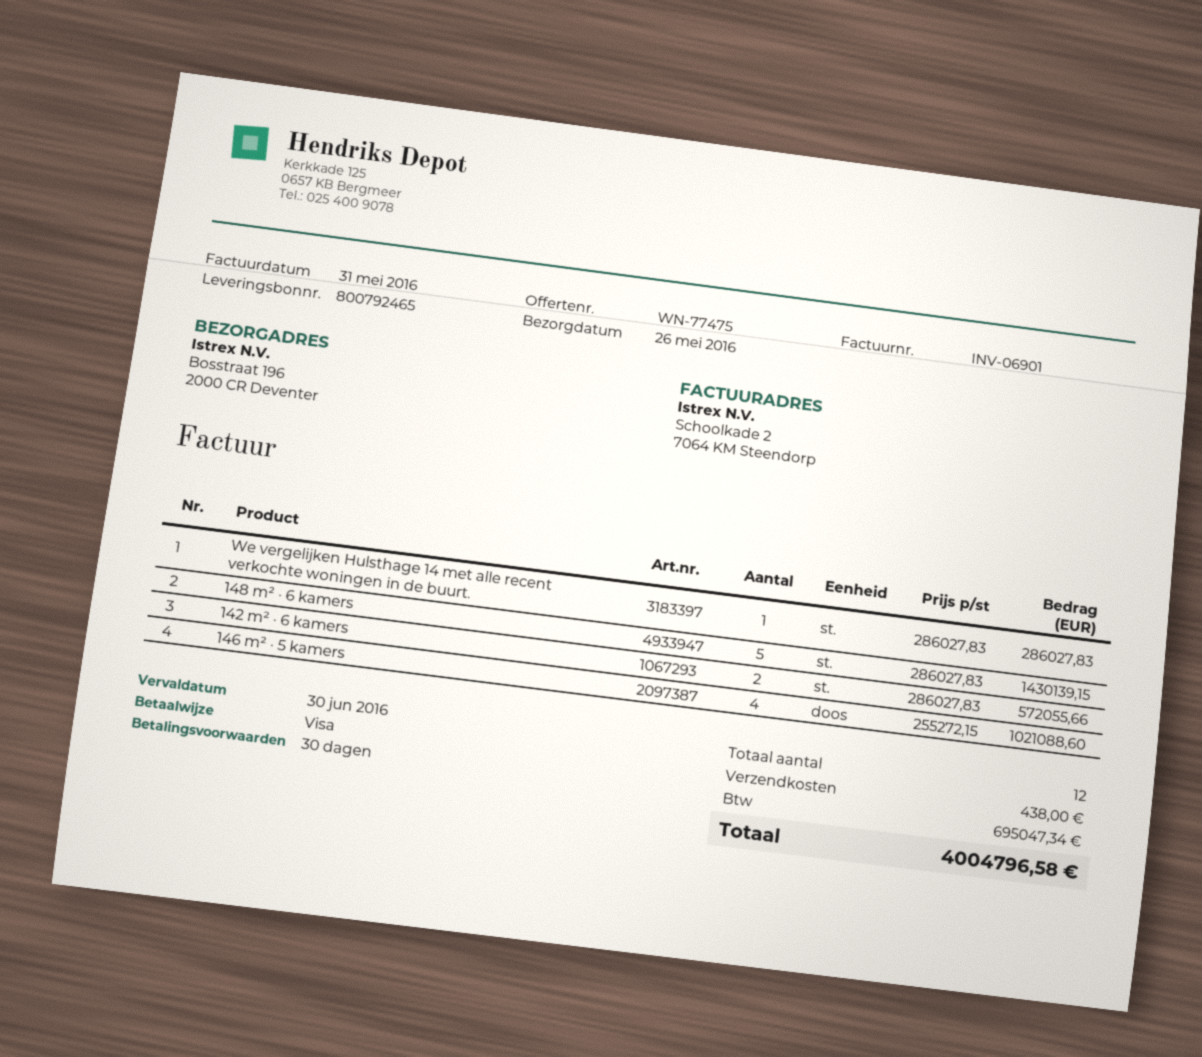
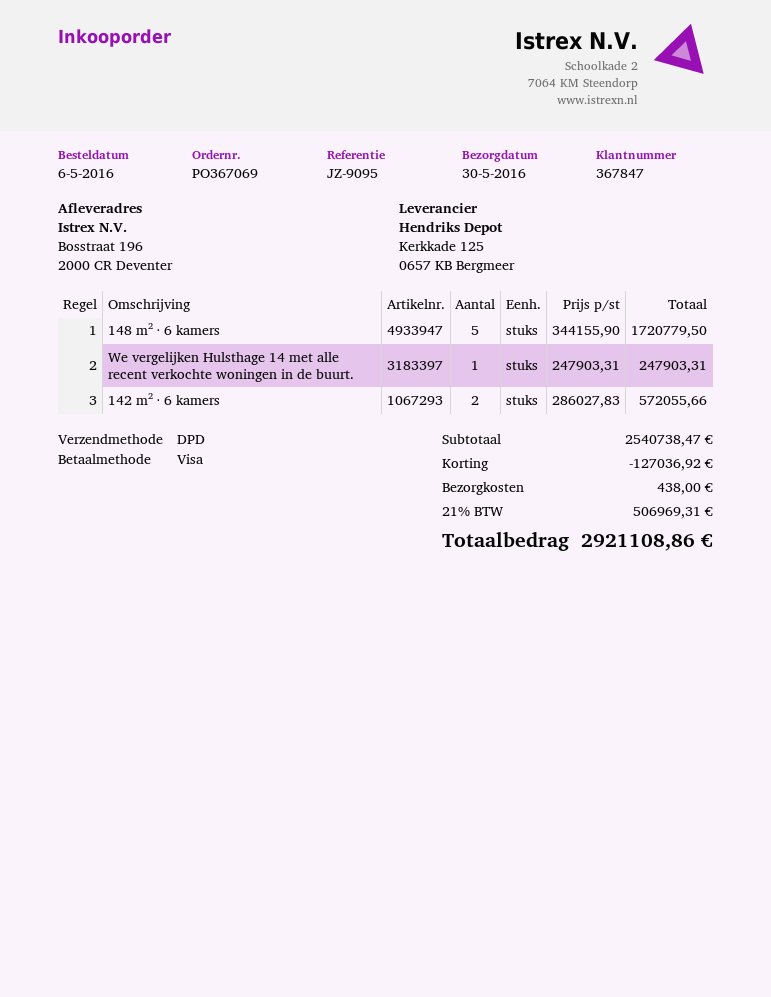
delivery date: 2016-05-26 -> 2016-05-30
We vergelijken Hulsthage 14 met alle recent verkochte woningen in de buurt.: 1 x 286027.83 = 286027.83 -> 1 x 247903.31 = 247903.31
148 m² · 6 kamers: 5 x 286027.83 = 1430139.15 -> 5 x 344155.90 = 1720779.50
146 m² · 5 kamers: 4 x 255272.15 = 1021088.60 -> none
discount: none -> 127036.92
tax: 695047.34 -> 506969.31
total: 4004796.58 -> 2921108.86

